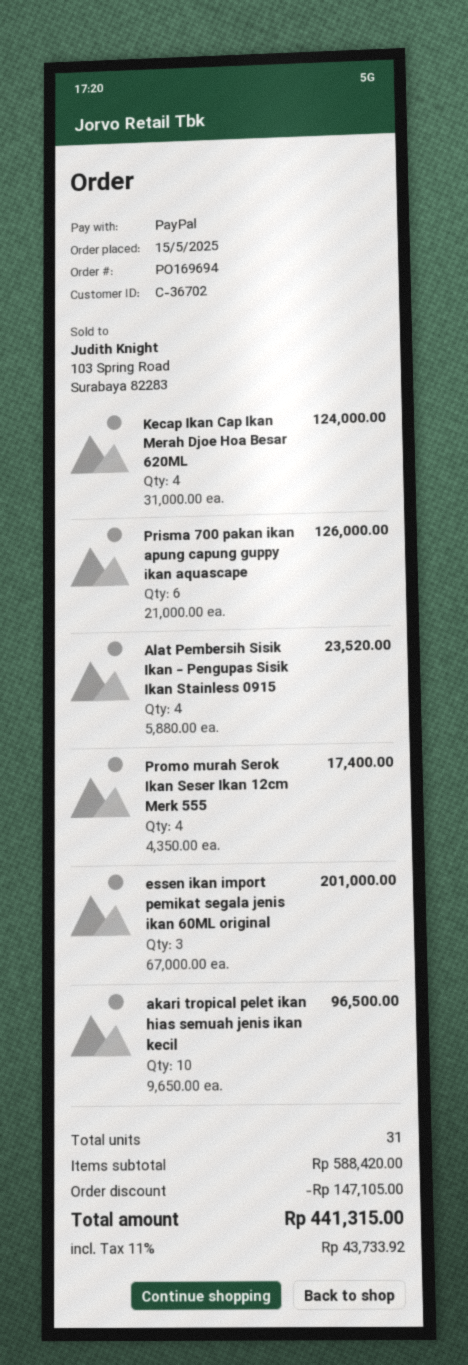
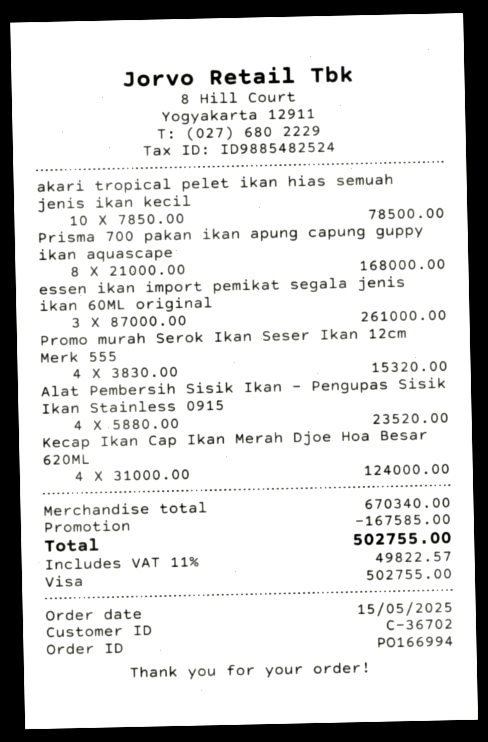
order number: PO169694 -> PO166994
payment method: PayPal -> Visa
Prisma 700 pakan ikan apung capung guppy ikan aquascape: 6 x 21000.00 = 126000.00 -> 8 x 21000.00 = 168000.00
Promo murah Serok Ikan Seser Ikan 12cm Merk 555: 4 x 4350.00 = 17400.00 -> 4 x 3830.00 = 15320.00
essen ikan import pemikat segala jenis ikan 60ML original: 3 x 67000.00 = 201000.00 -> 3 x 87000.00 = 261000.00
akari tropical pelet ikan hias semuah jenis ikan kecil: 10 x 9650.00 = 96500.00 -> 10 x 7850.00 = 78500.00
subtotal: 588420.00 -> 670340.00
discount: 147105.00 -> 167585.00
tax: 11% = 43733.92 -> 11% = 49822.57
total: 441315.00 -> 502755.00

